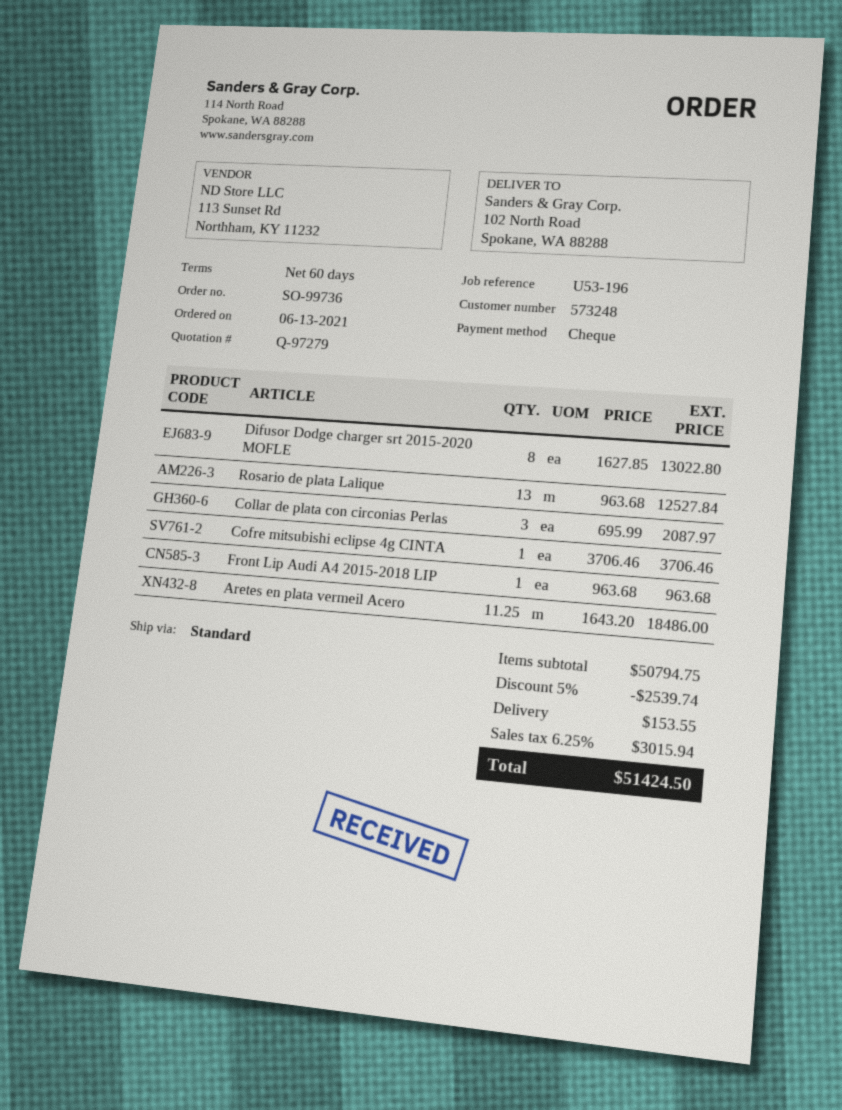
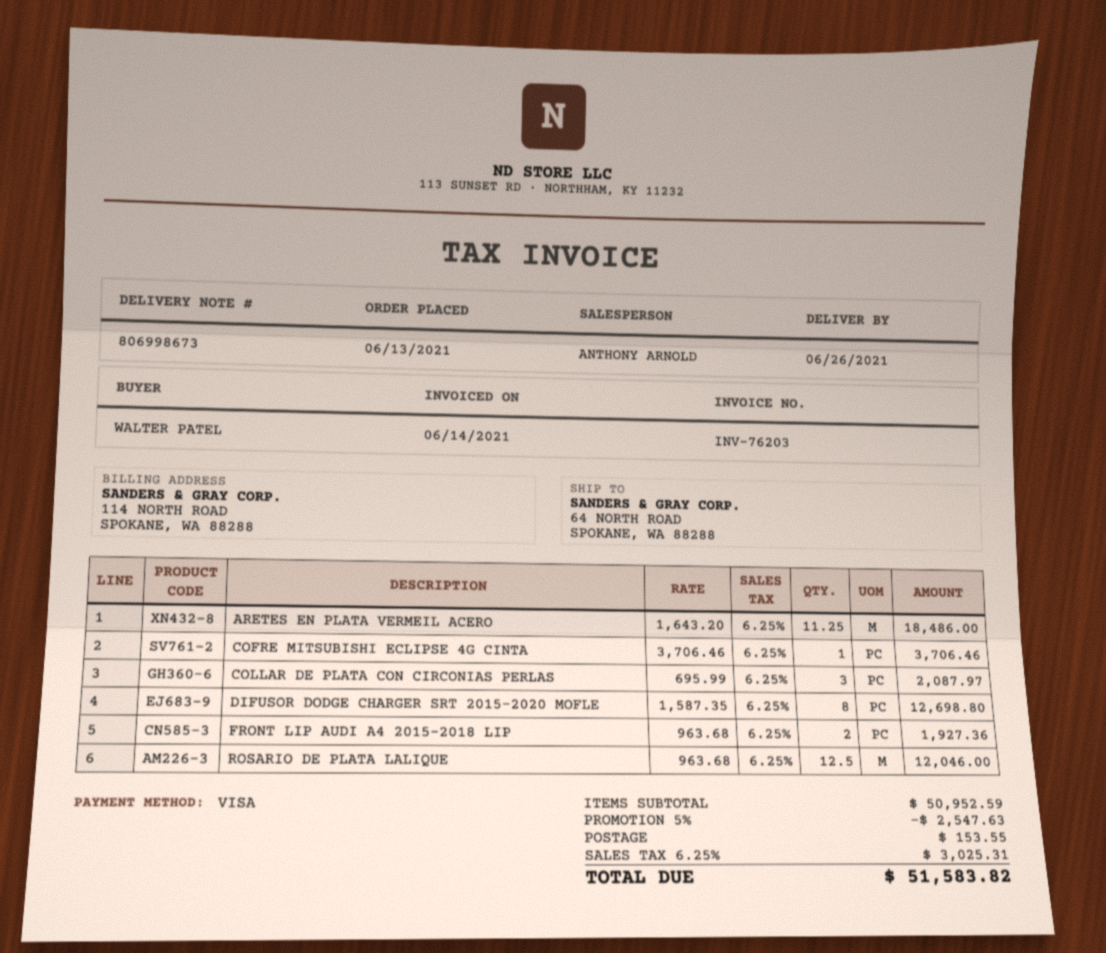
payment method: cheque -> Visa
ship to: 102 North Road, Spokane, WA 88288 -> 64 NORTH ROAD, SPOKANE, WA 88288
Difusor Dodge charger srt 2015-2020 MOFLE: 8 x 1627.85 = 13022.80 -> 8 x 1587.35 = 12698.80
Rosario de plata Lalique: 13 x 963.68 = 12527.84 -> 12.5 x 963.68 = 12046.00
Front Lip Audi A4 2015-2018 LIP: 1 x 963.68 = 963.68 -> 2 x 963.68 = 1927.36
subtotal: 50794.75 -> 50952.59
discount: 5% = 2539.74 -> 5% = 2547.63
tax: 6.25% = 3015.94 -> 6.25% = 3025.31
total: 51424.50 -> 51583.82

